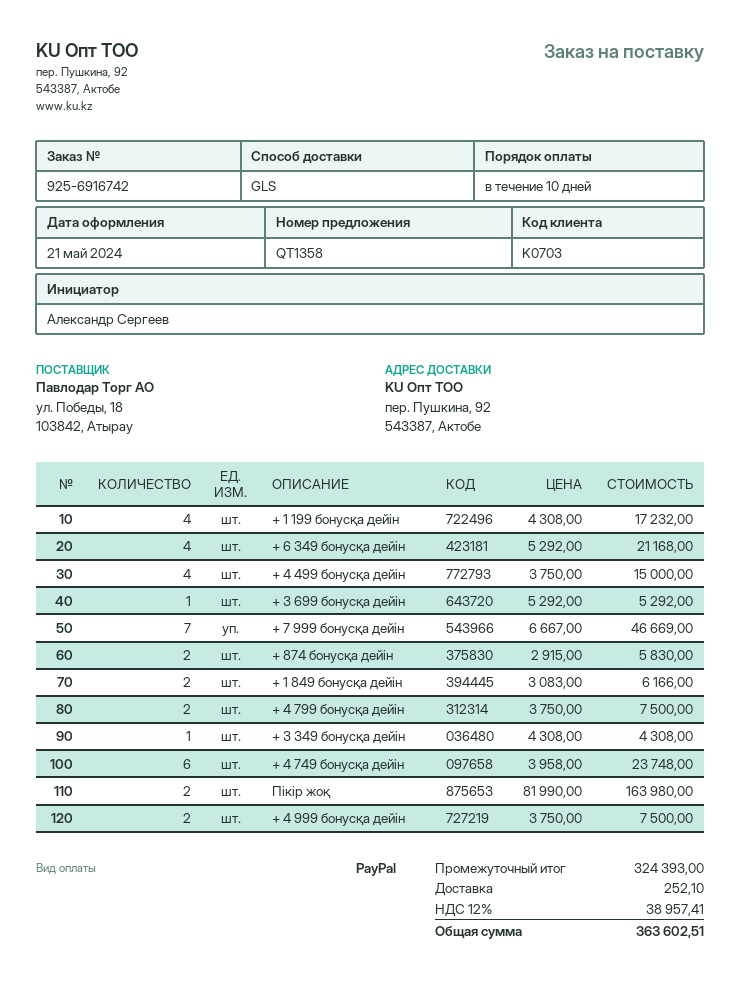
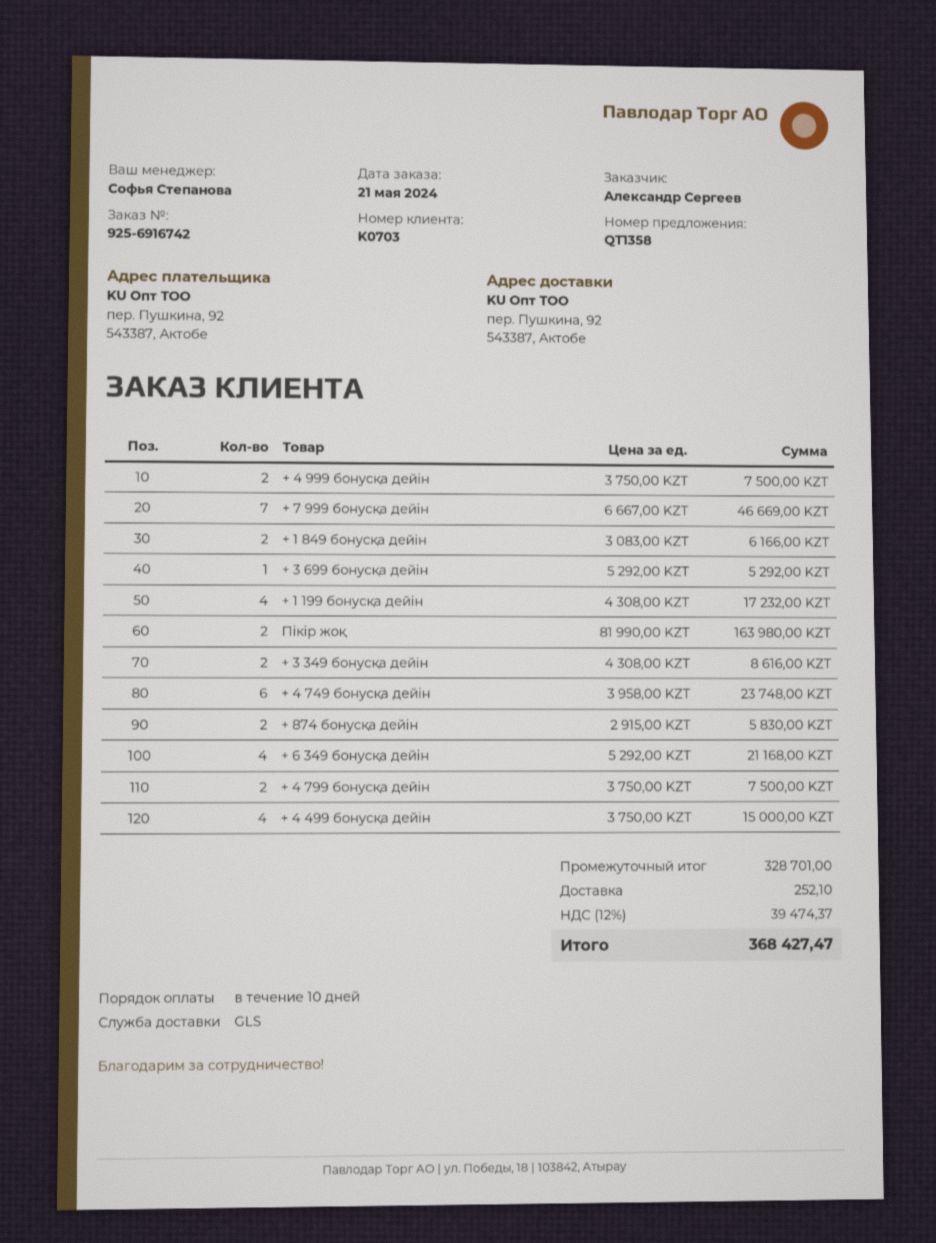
+ 3 349 бонусқа дейін: 1 x 4308.00 = 4308.00 -> 2 x 4308.00 = 8616.00
subtotal: 324393.00 -> 328701.00
tax: 12% = 38957.41 -> 12% = 39474.37
total: 363602.51 -> 368427.47

